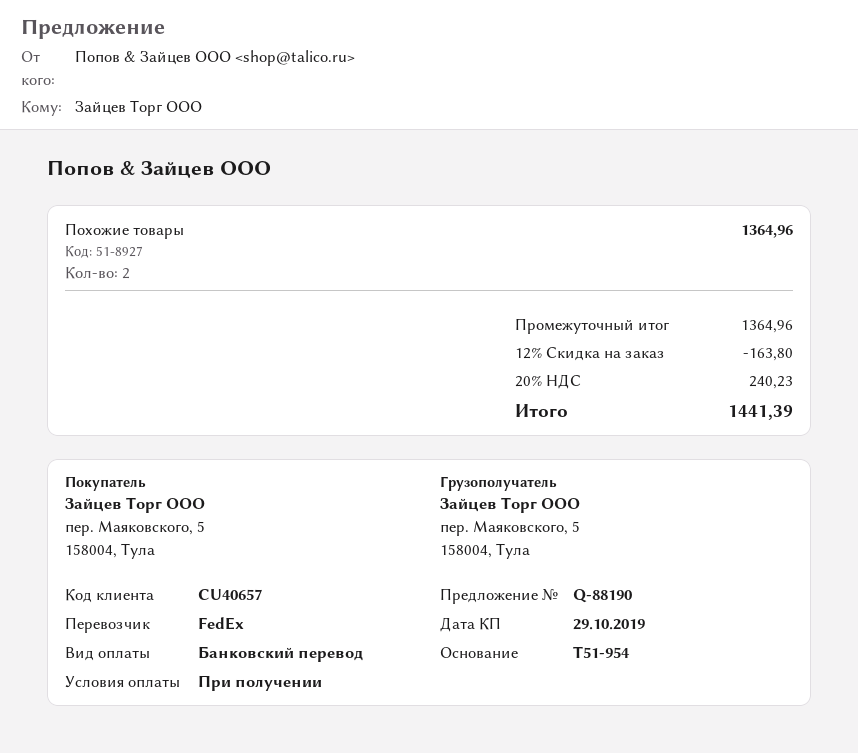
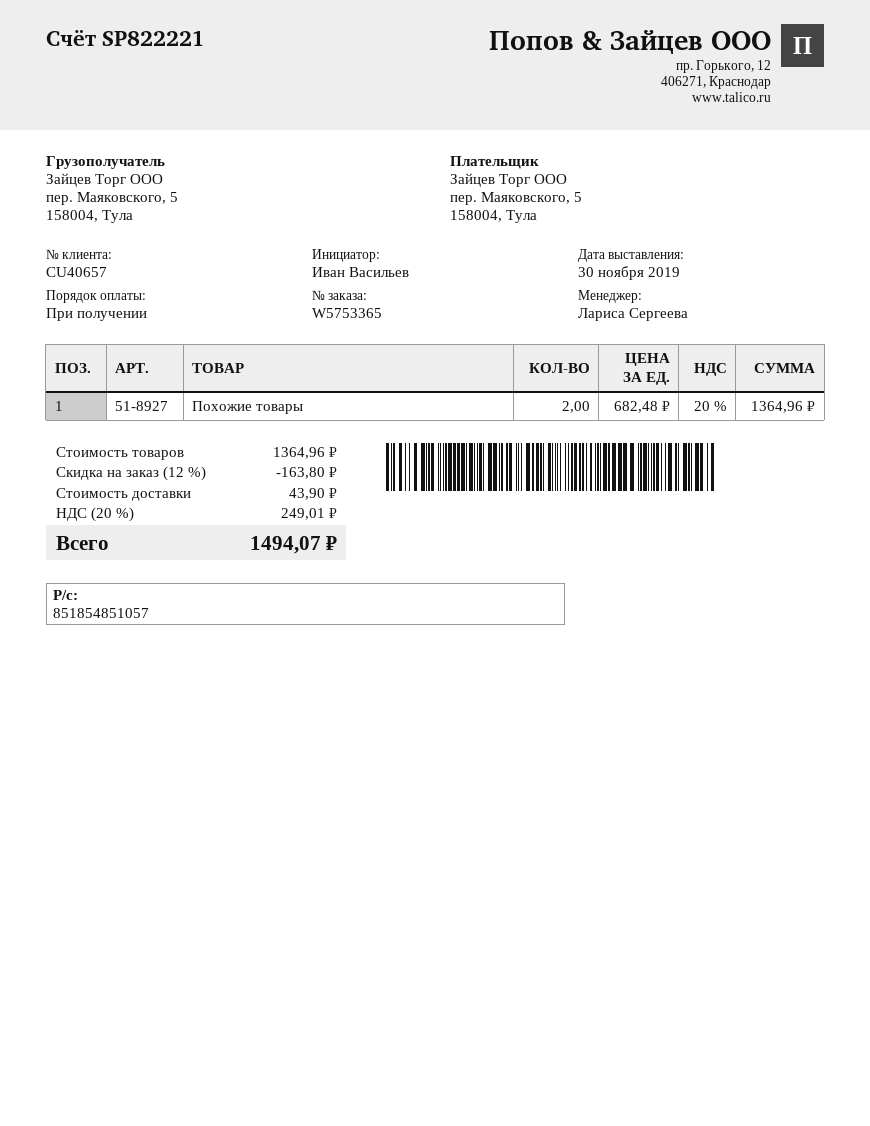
shipping: none -> 43.90
tax: 20% = 240.23 -> 20% = 249.01
total: 1441.39 -> 1494.07

